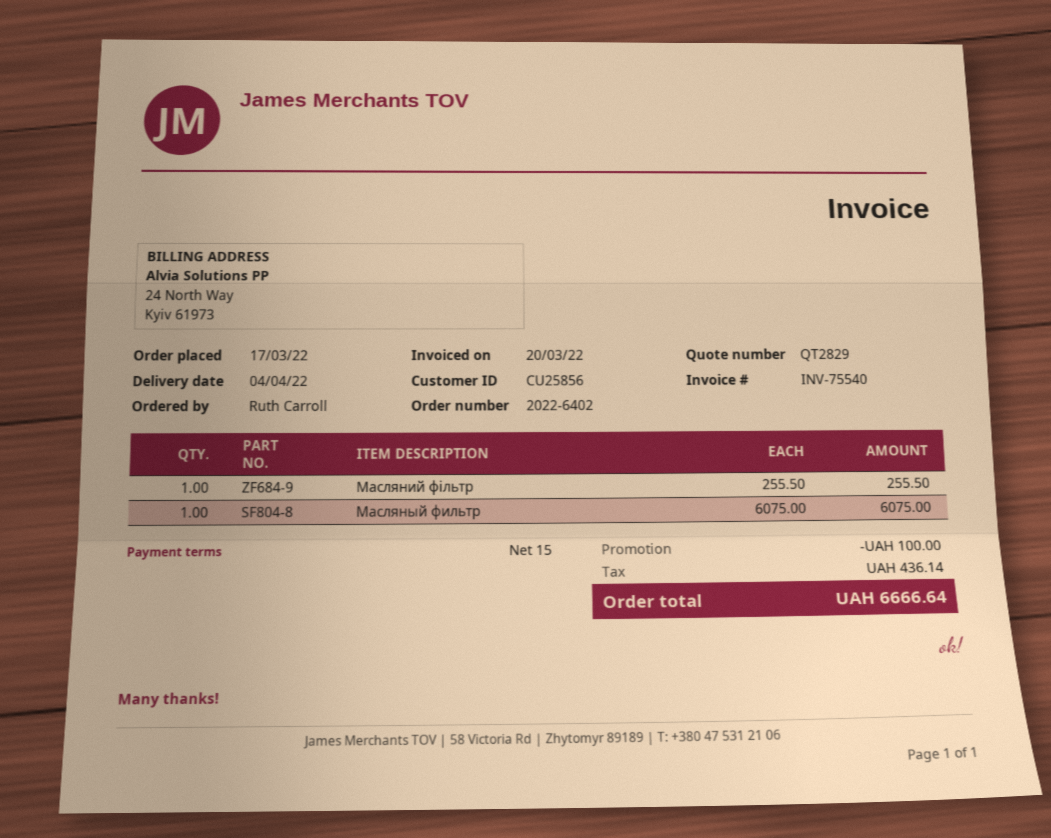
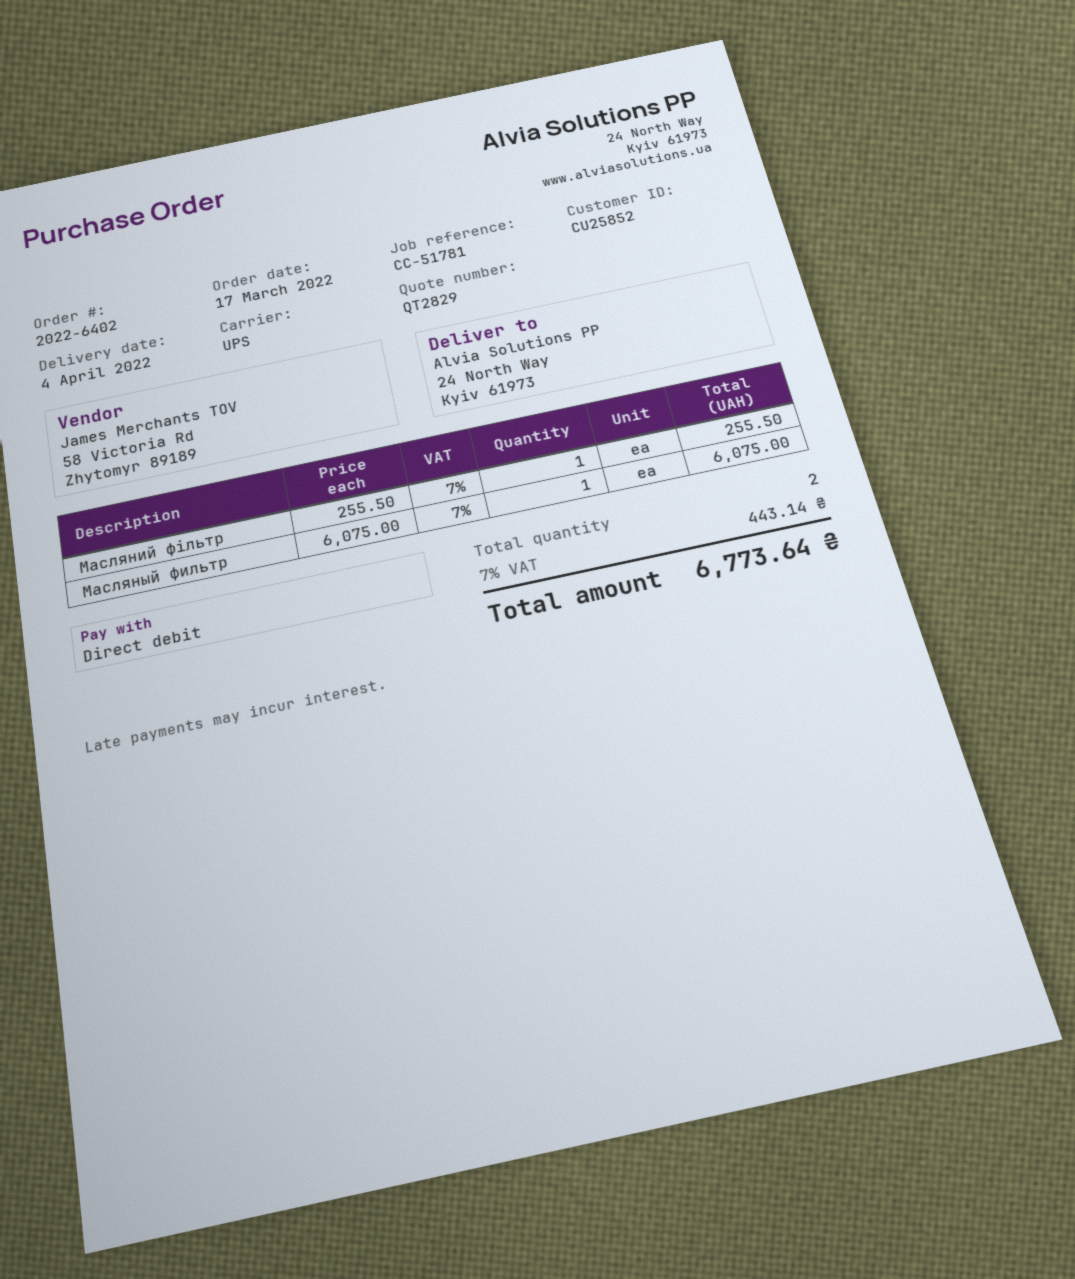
customer number: CU25856 -> CU25852
discount: 100.00 -> none
tax: 436.14 -> 443.14
total: 6666.64 -> 6773.64

